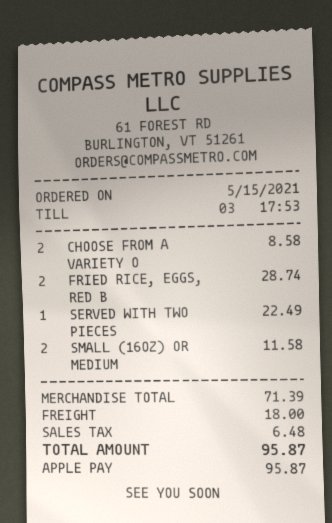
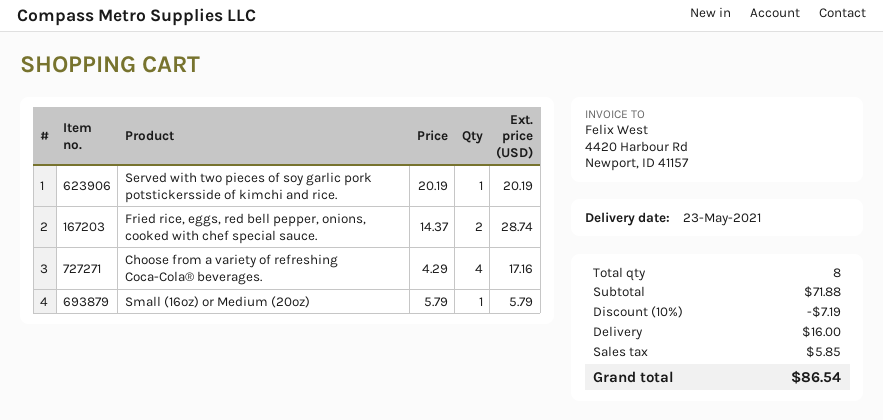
CHOOSE FROM A VARIETY O: 2 for 8.58 -> 4 for 17.16
SERVED WITH TWO PIECES: 1 for 22.49 -> 1 for 20.19
SMALL (16OZ) OR MEDIUM: 2 for 11.58 -> 1 for 5.79
subtotal: 71.39 -> 71.88
discount: none -> 10% = 7.19
shipping: 18.00 -> 16.00
tax: 6.48 -> 5.85
total: 95.87 -> 86.54

